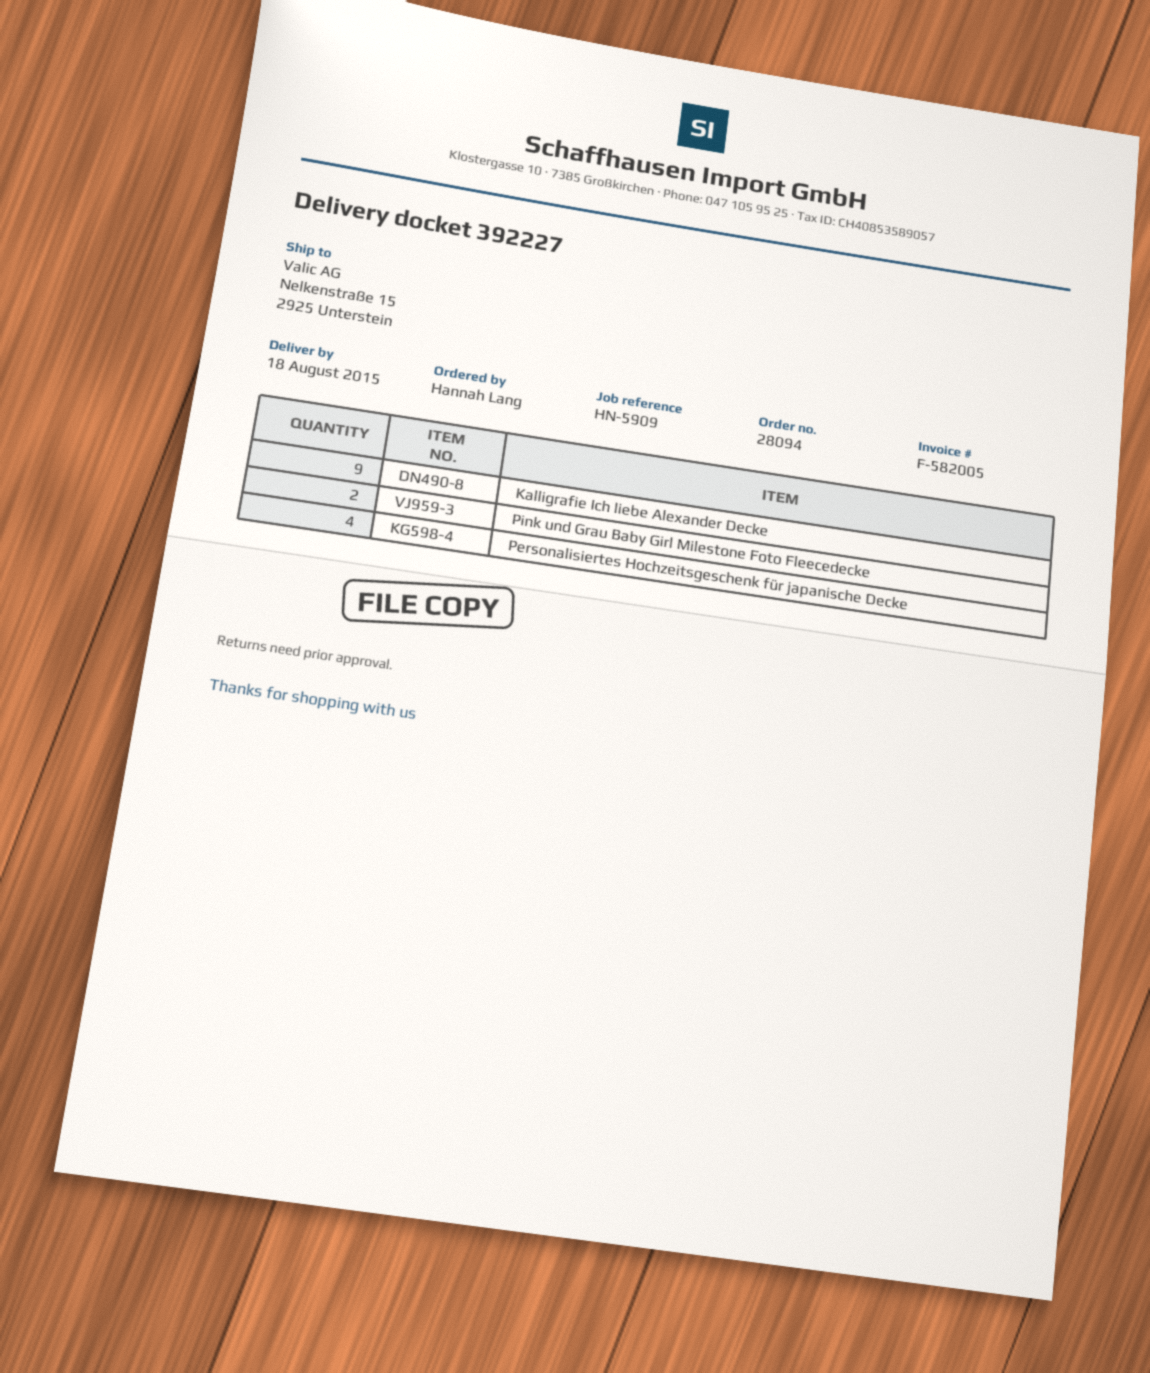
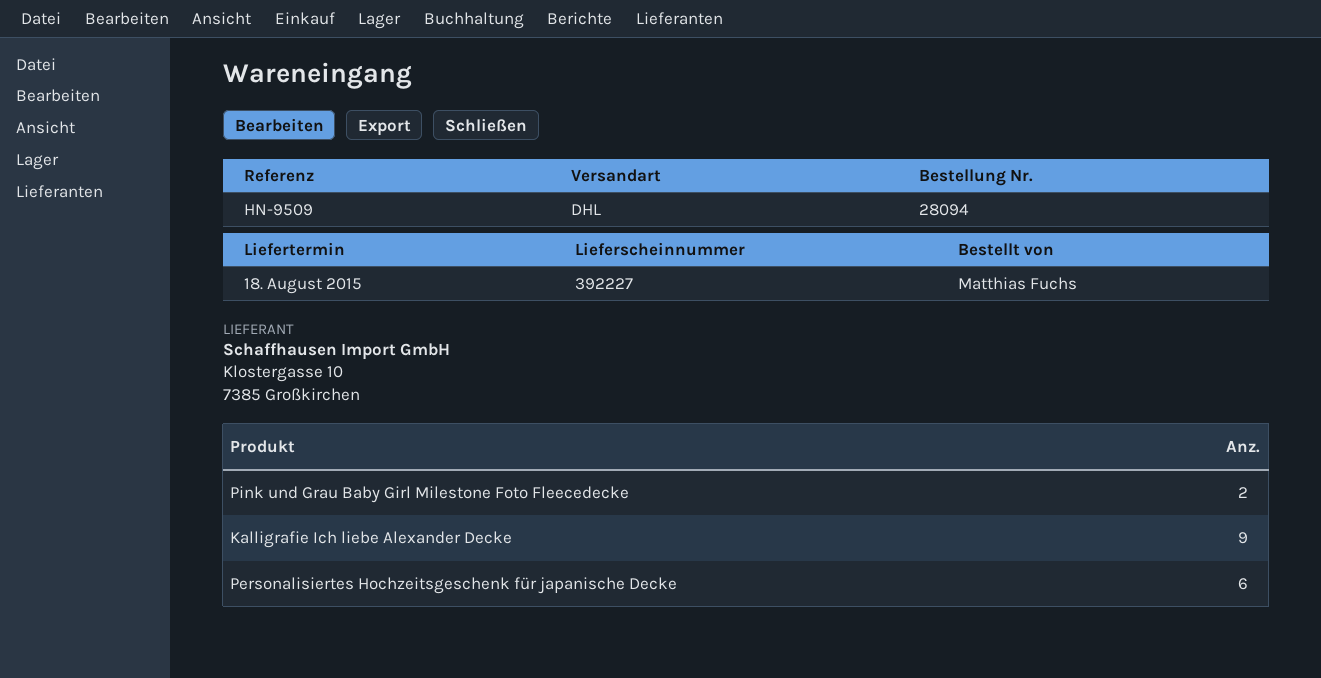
reference: HN-5909 -> HN-9509
ordered by: Hannah Lang -> Matthias Fuchs
Personalisiertes Hochzeitsgeschenk für japanische Decke: 4 -> 6

